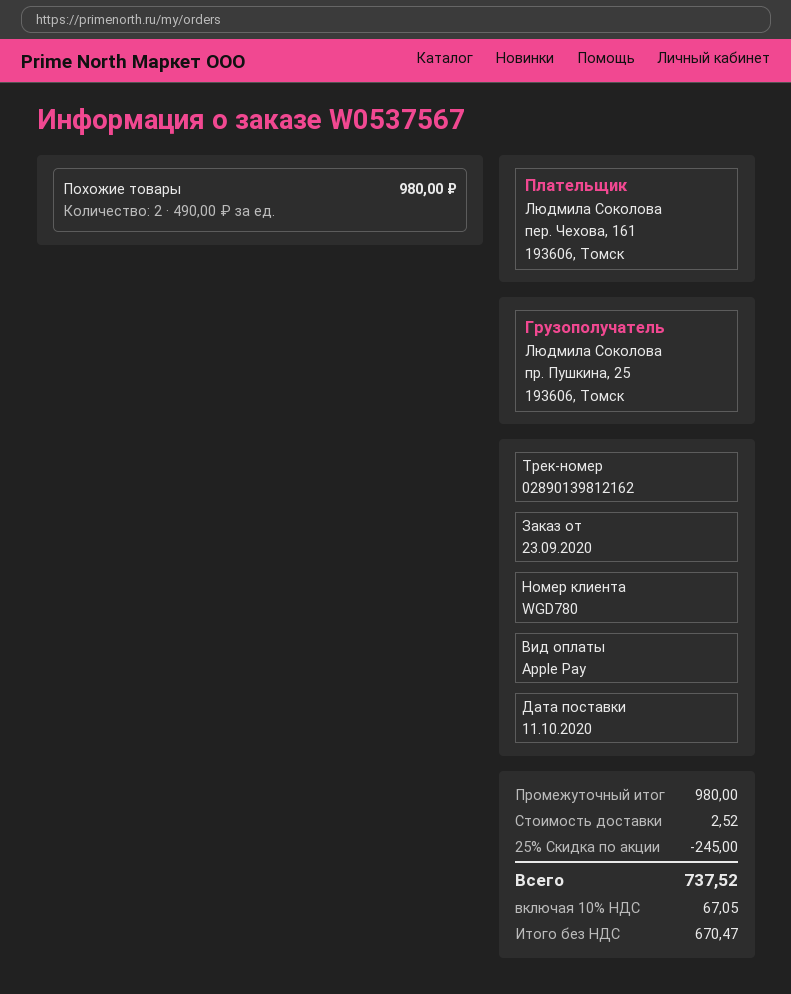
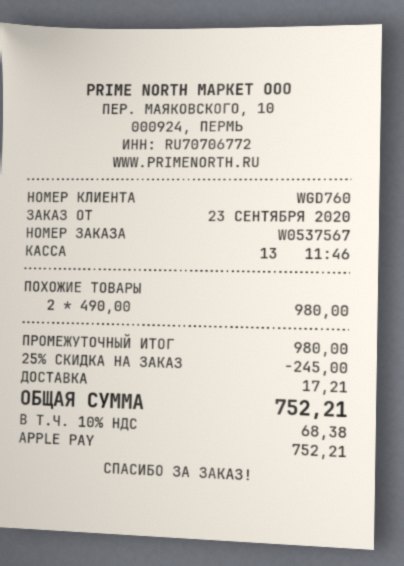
customer number: WGD780 -> WGD760
shipping: 2.52 -> 17.21
tax: 10% = 67.05 -> 10% = 68.38
total: 737.52 -> 752.21

